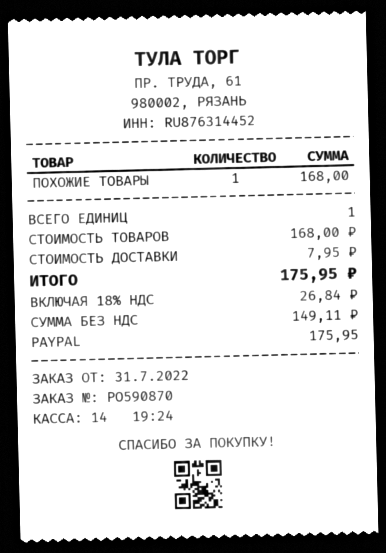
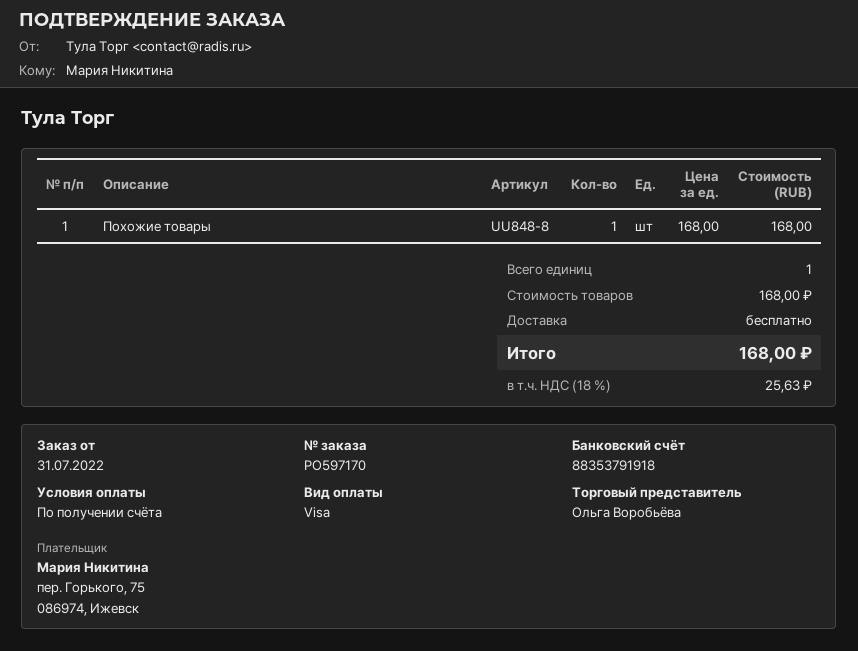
order number: PO590870 -> PO597170
payment method: PayPal -> Visa
shipping: 7.95 -> 0.00
tax: 18% = 26.84 -> 18% = 25.63
total: 175.95 -> 168.00

